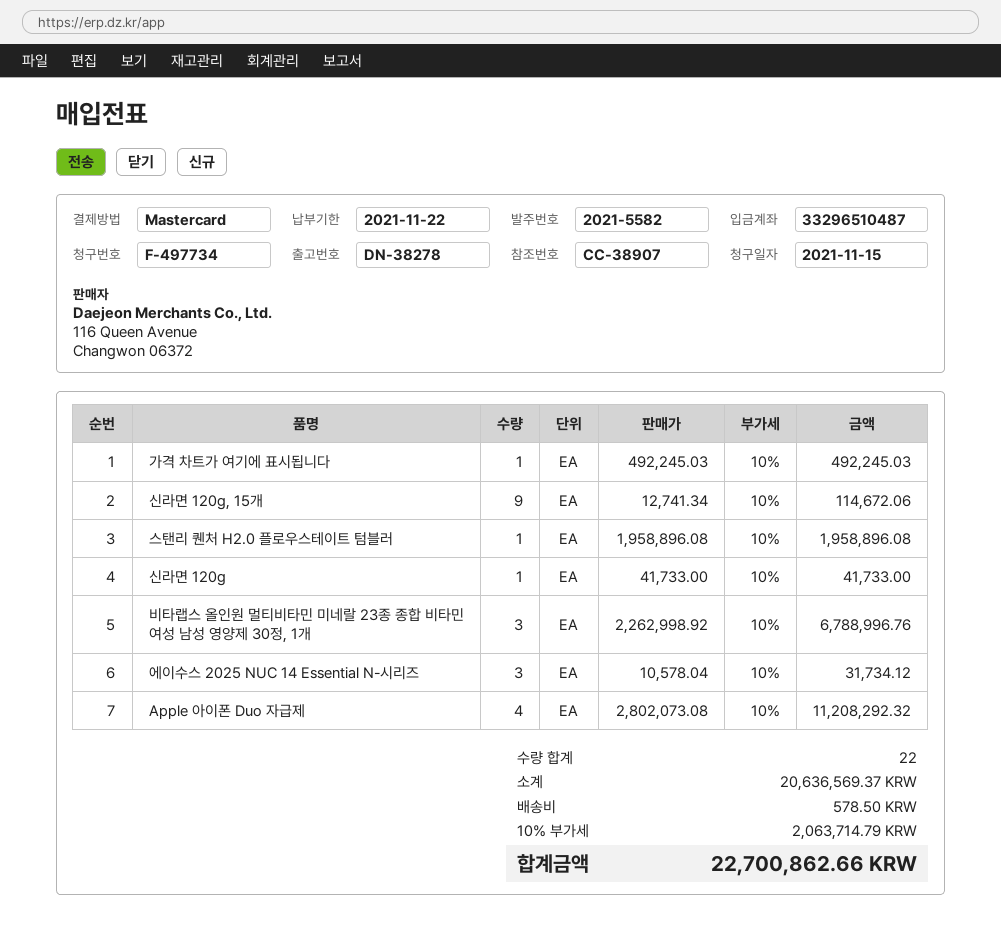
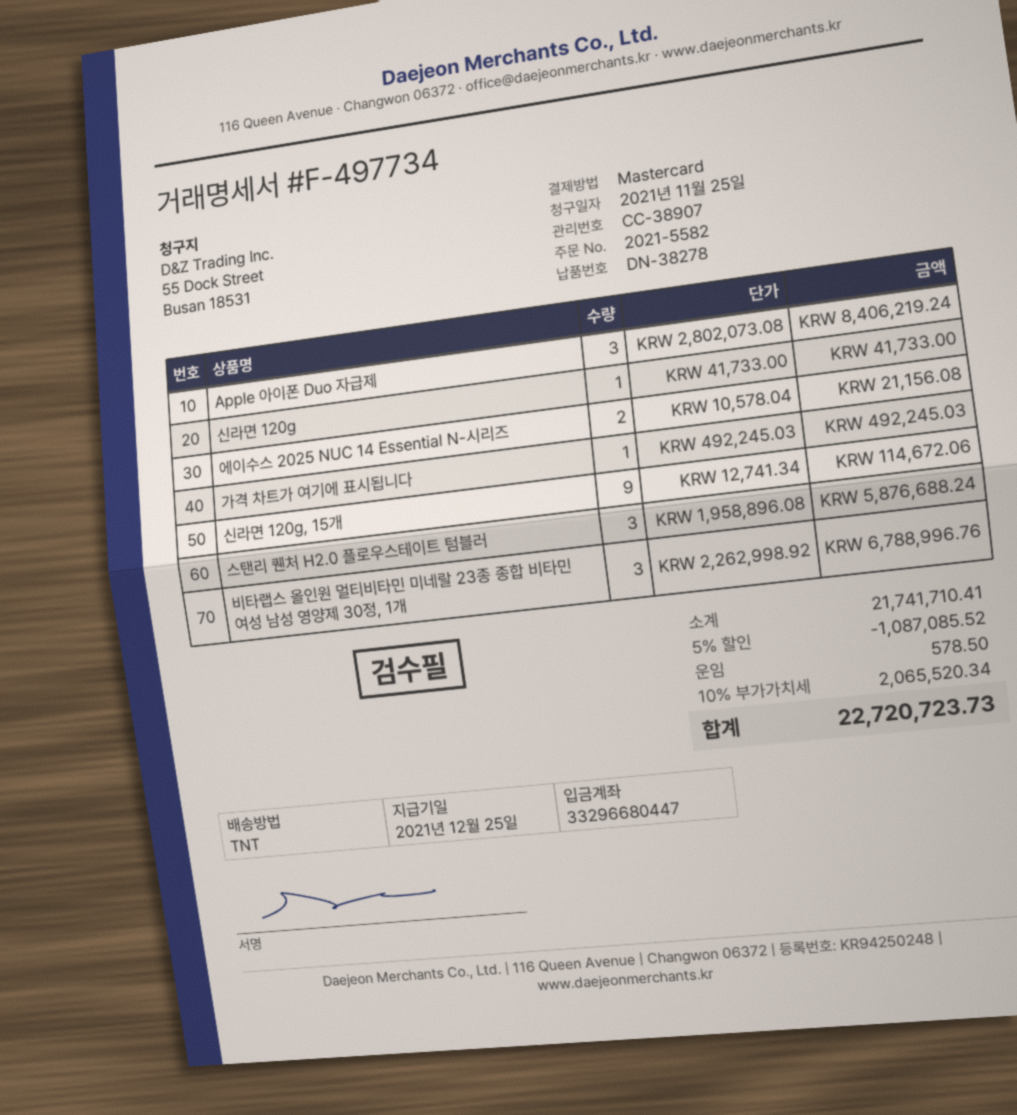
invoice date: 2021-11-15 -> 2021-11-25
due date: 2021-11-22 -> 2021-12-25
bank account: 33296510487 -> 33296680447
스탠리 퀜처 H2.0 플로우스테이트 텀블러: 1 x 1958896.08 = 1958896.08 -> 3 x 1958896.08 = 5876688.24
에이수스 2025 NUC 14 Essential N-시리즈: 3 x 10578.04 = 31734.12 -> 2 x 10578.04 = 21156.08
Apple 아이폰 Duo 자급제: 4 x 2802073.08 = 11208292.32 -> 3 x 2802073.08 = 8406219.24
subtotal: 20636569.37 -> 21741710.41
discount: none -> 5% = 1087085.52
tax: 10% = 2063714.79 -> 10% = 2065520.34
total: 22700862.66 -> 22720723.73

